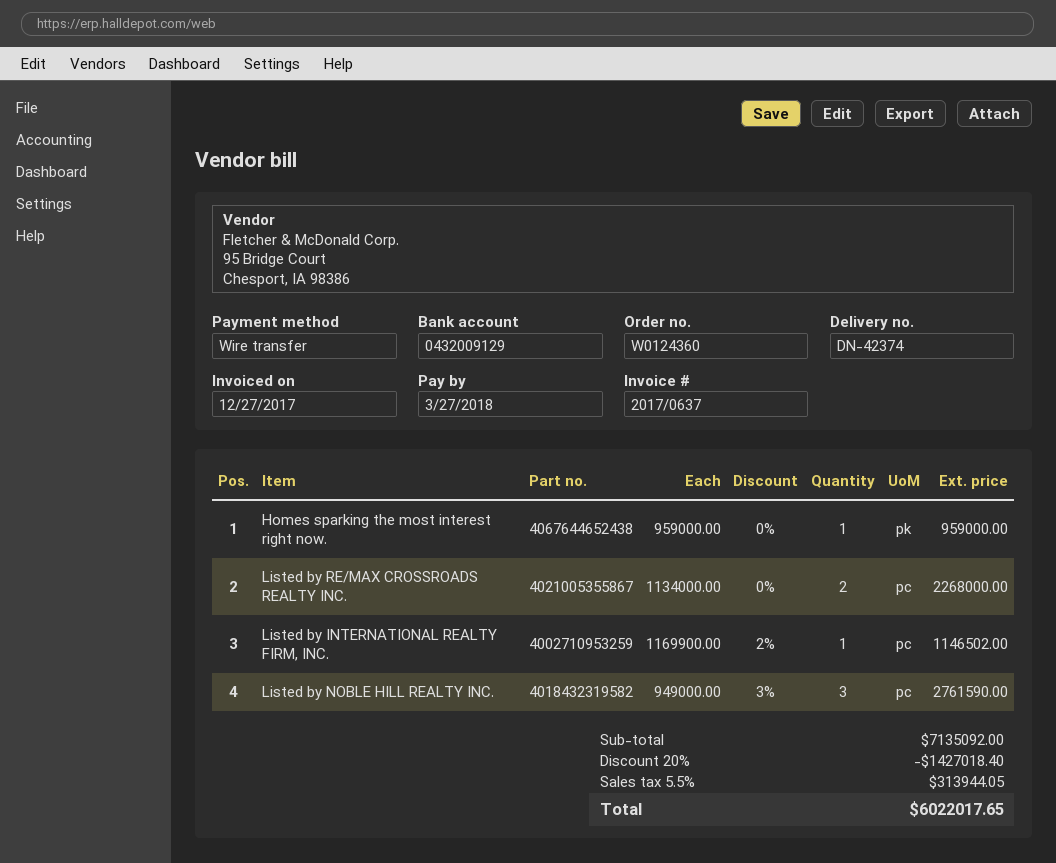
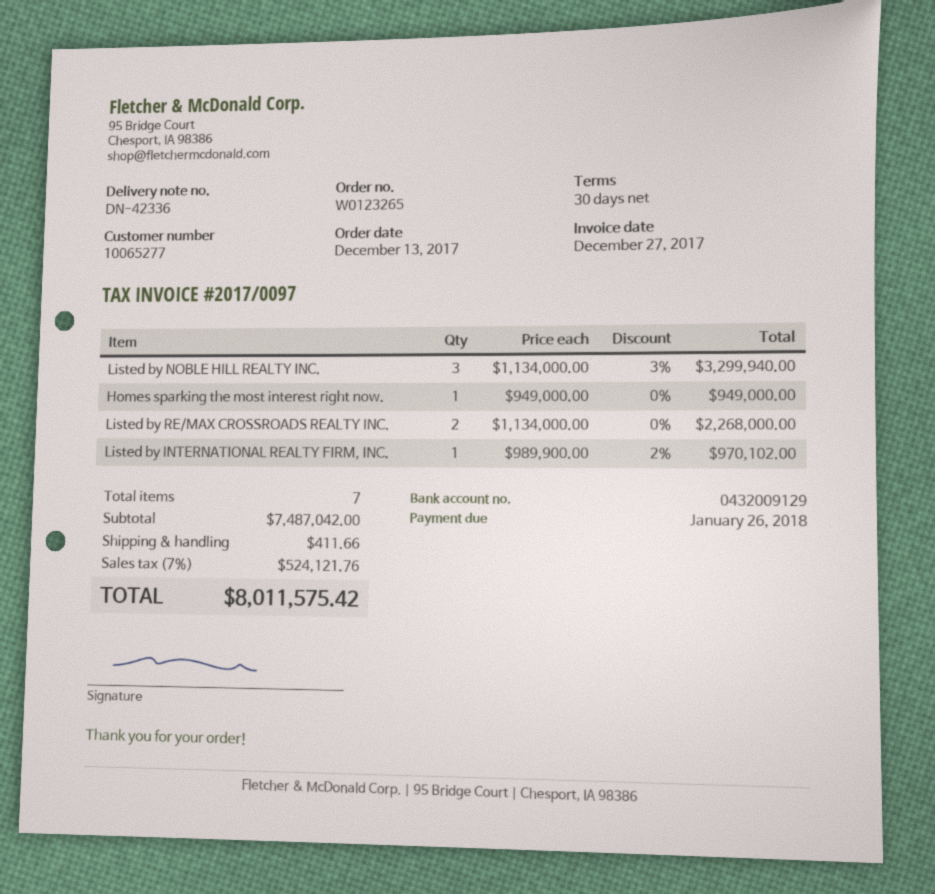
order number: W0124360 -> W0123265
delivery note number: DN-42374 -> DN-42336
invoice number: 2017/0637 -> 2017/0097
due date: 2018-03-27 -> 2018-01-26
Homes sparking the most interest right now.: 1 x 959000.00 = 959000.00 -> 1 x 949000.00 = 949000.00
Listed by INTERNATIONAL REALTY FIRM, INC.: 1 x 1169900.00 - 2% = 1146502.00 -> 1 x 989900.00 - 2% = 970102.00
Listed by NOBLE HILL REALTY INC.: 3 x 949000.00 - 3% = 2761590.00 -> 3 x 1134000.00 - 3% = 3299940.00
subtotal: 7135092.00 -> 7487042.00
discount: 20% = 1427018.40 -> none
shipping: none -> 411.66
tax: 5.5% = 313944.05 -> 7% = 524121.76
total: 6022017.65 -> 8011575.42

